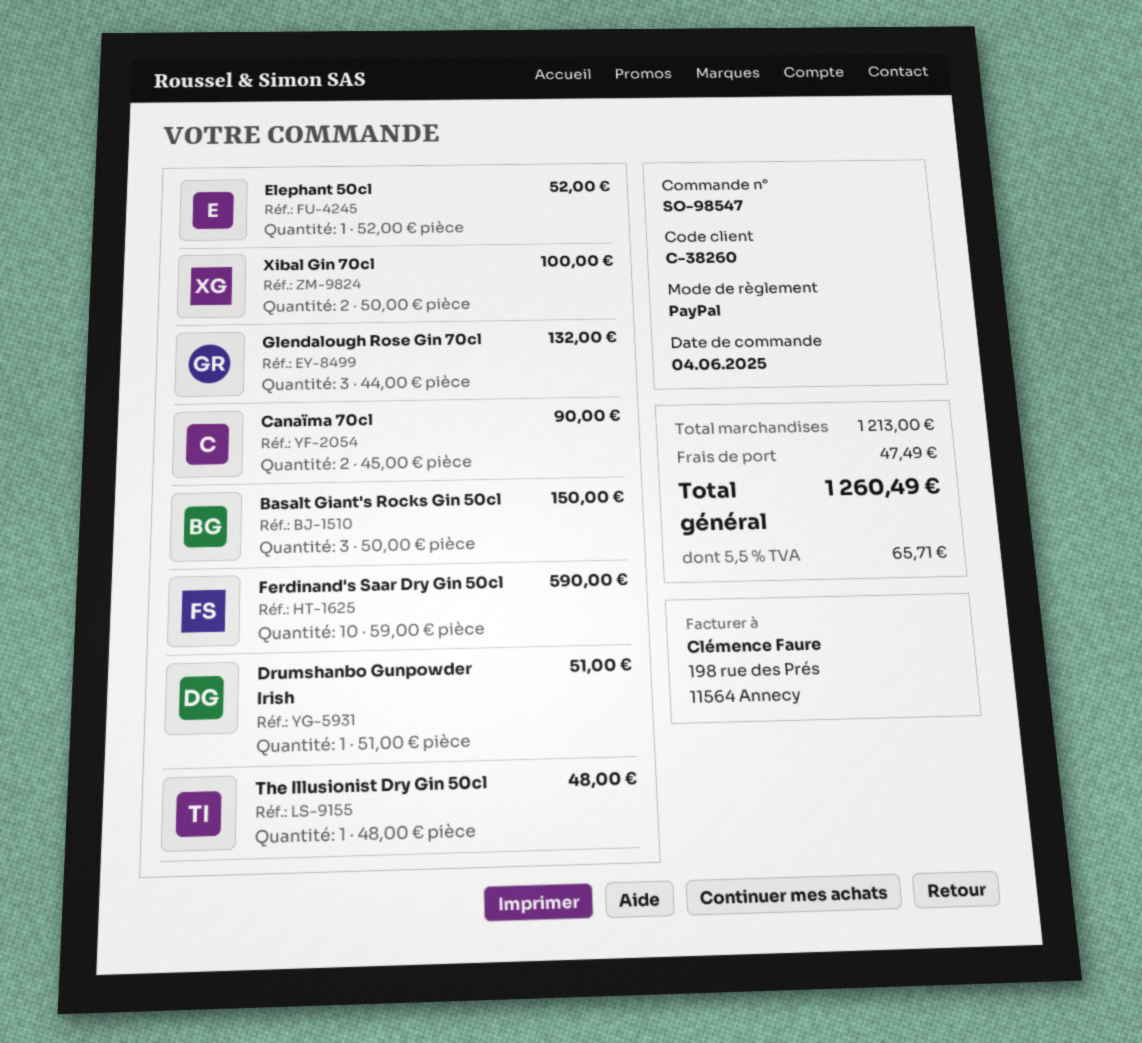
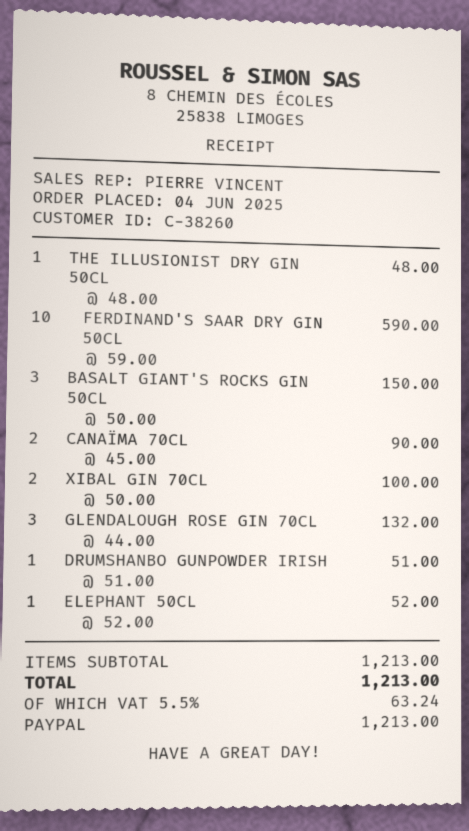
shipping: 47.49 -> none
tax: 5.5% = 65.71 -> 5.5% = 63.24
total: 1260.49 -> 1213.00

